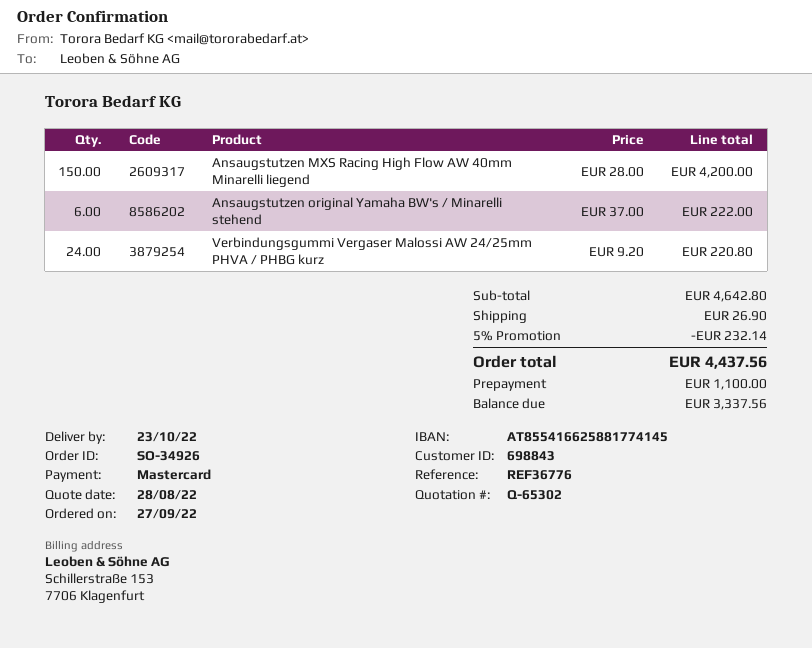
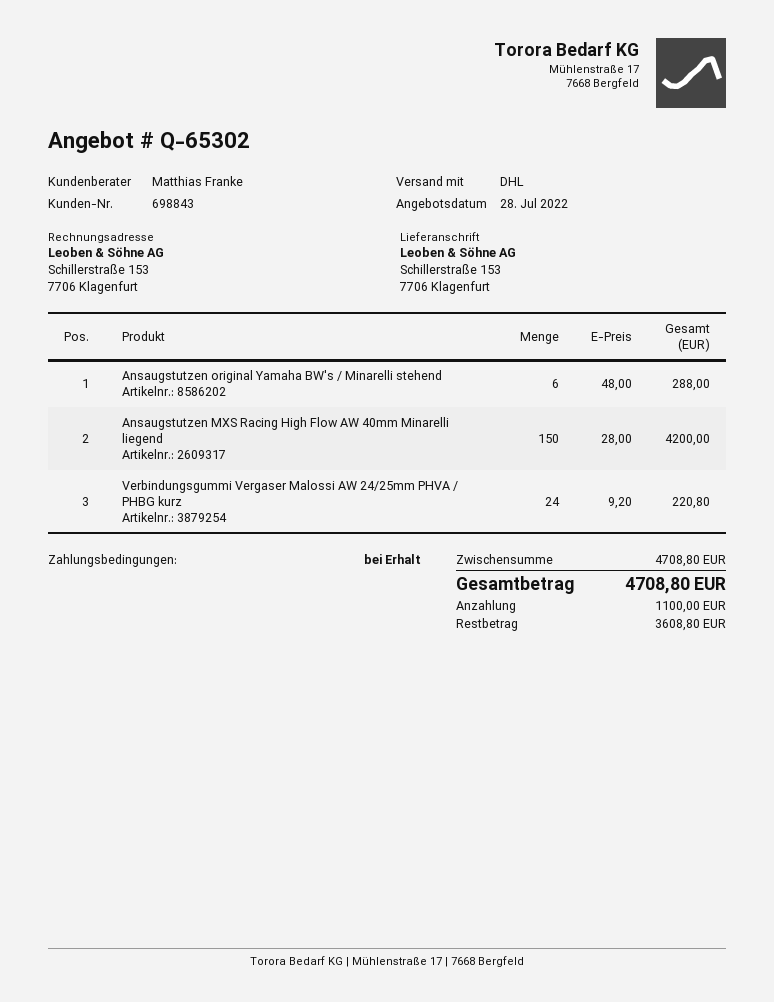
quote date: 2022-08-28 -> 2022-07-28
Ansaugstutzen original Yamaha BW's / Minarelli stehend: 6 x 37.00 = 222.00 -> 6 x 48.00 = 288.00
subtotal: 4642.80 -> 4708.80
discount: 5% = 232.14 -> none
shipping: 26.90 -> none
total: 4437.56 -> 4708.80
balance: 3337.56 -> 3608.80

